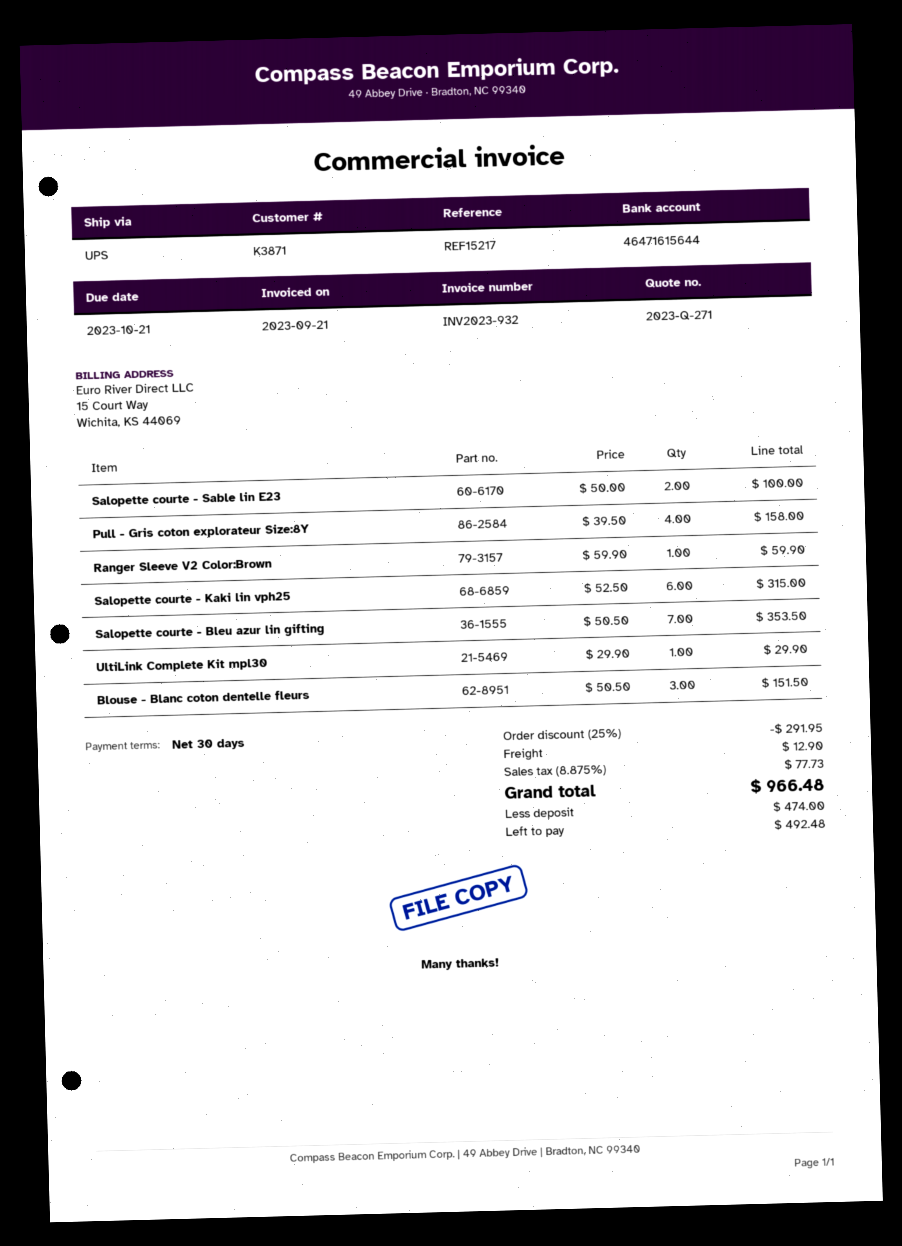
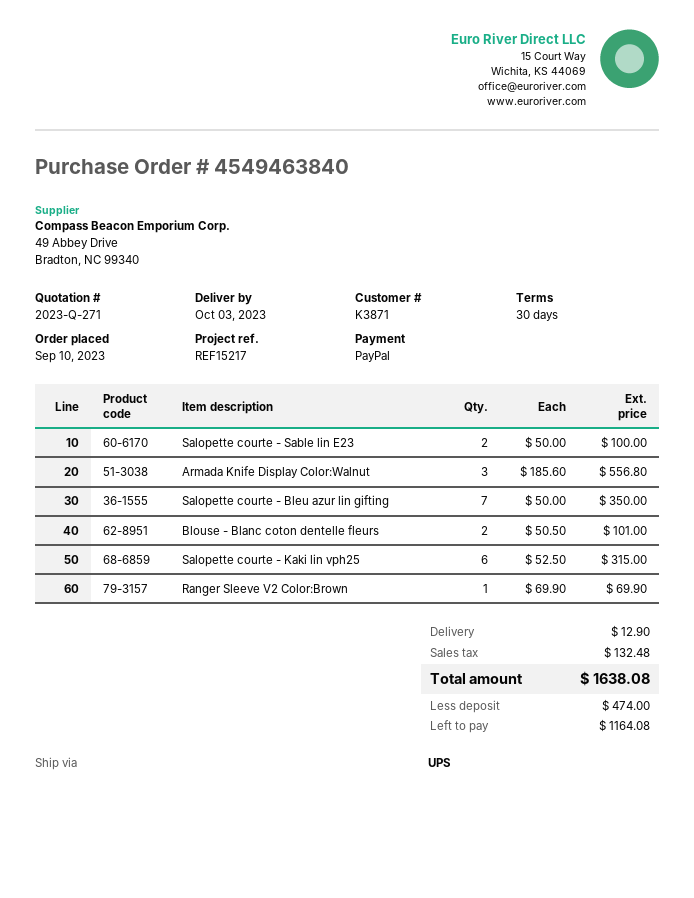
Pull - Gris coton explorateur Size:8Y: 4 x 39.50 = 158.00 -> none
Ranger Sleeve V2 Color:Brown: 1 x 59.90 = 59.90 -> 1 x 69.90 = 69.90
Salopette courte - Bleu azur lin gifting: 7 x 50.50 = 353.50 -> 7 x 50.00 = 350.00
UltiLink Complete Kit mpl30: 1 x 29.90 = 29.90 -> none
Blouse - Blanc coton dentelle fleurs: 3 x 50.50 = 151.50 -> 2 x 50.50 = 101.00
Armada Knife Display Color:Walnut: none -> 3 x 185.60 = 556.80
discount: 25% = 291.95 -> none
tax: 77.73 -> 132.48
total: 966.48 -> 1638.08
balance: 492.48 -> 1164.08

